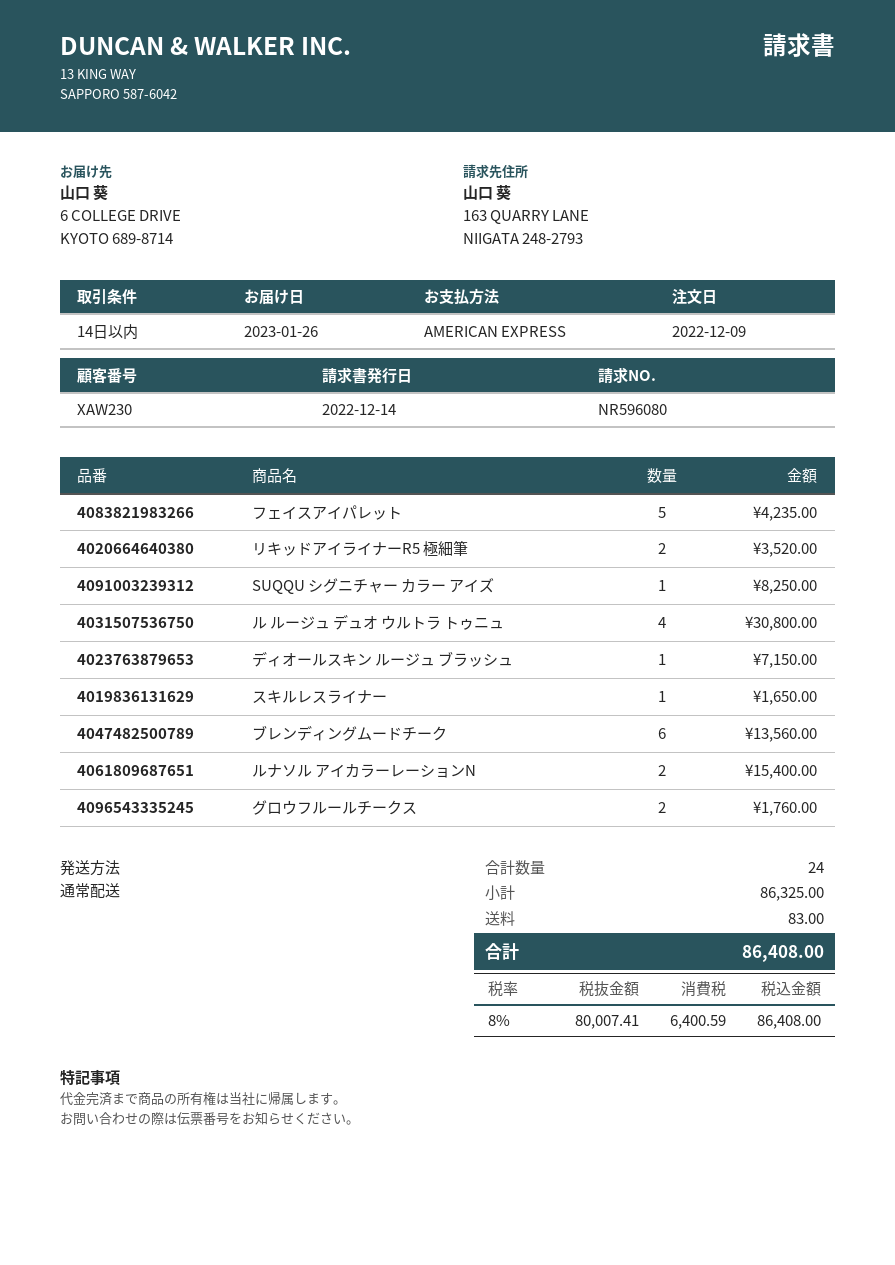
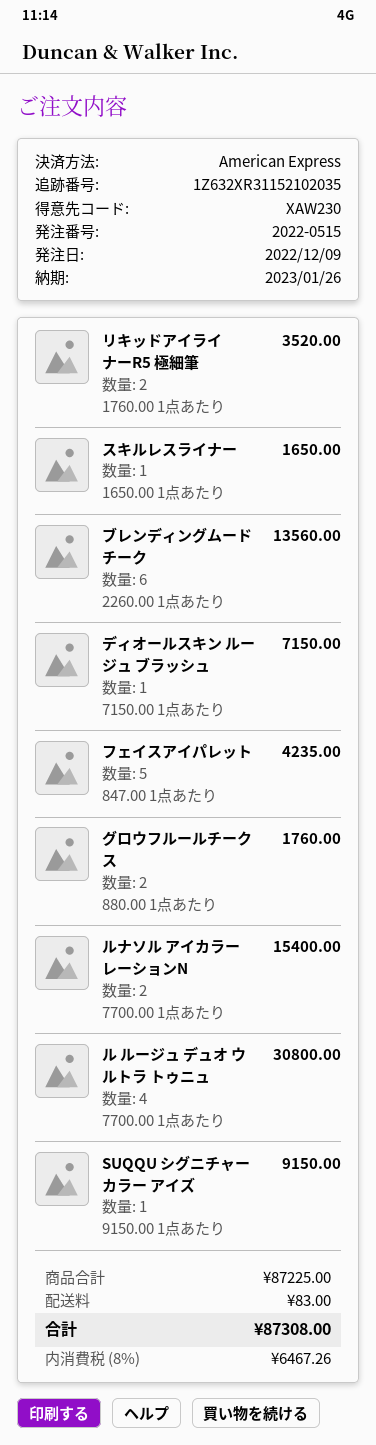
SUQQU シグニチャー カラー アイズ: 1 for 8250.00 -> 1 for 9150.00
subtotal: 86325.00 -> 87225.00
tax: 8% = 6400.59 -> 8% = 6467.26
total: 86408.00 -> 87308.00

